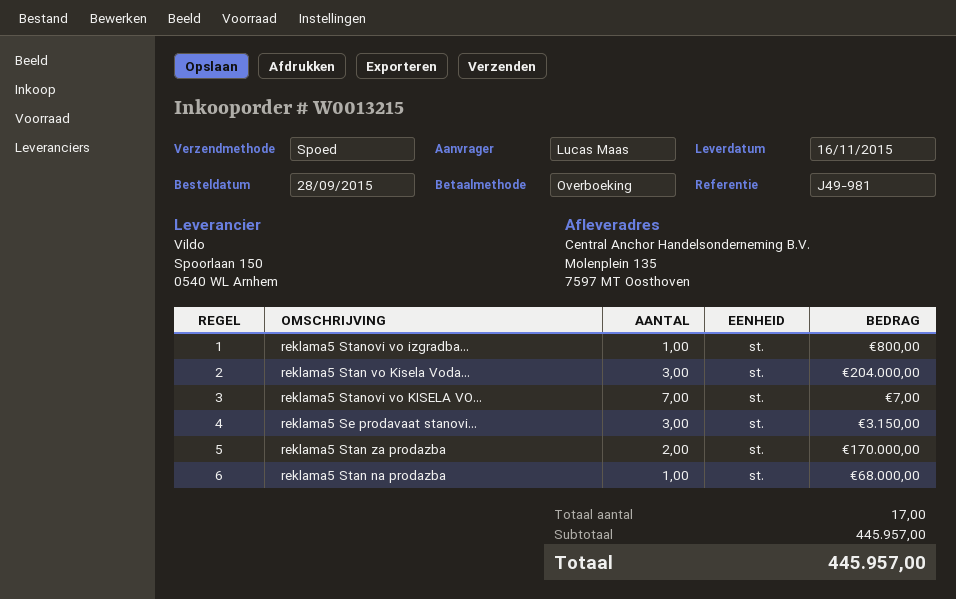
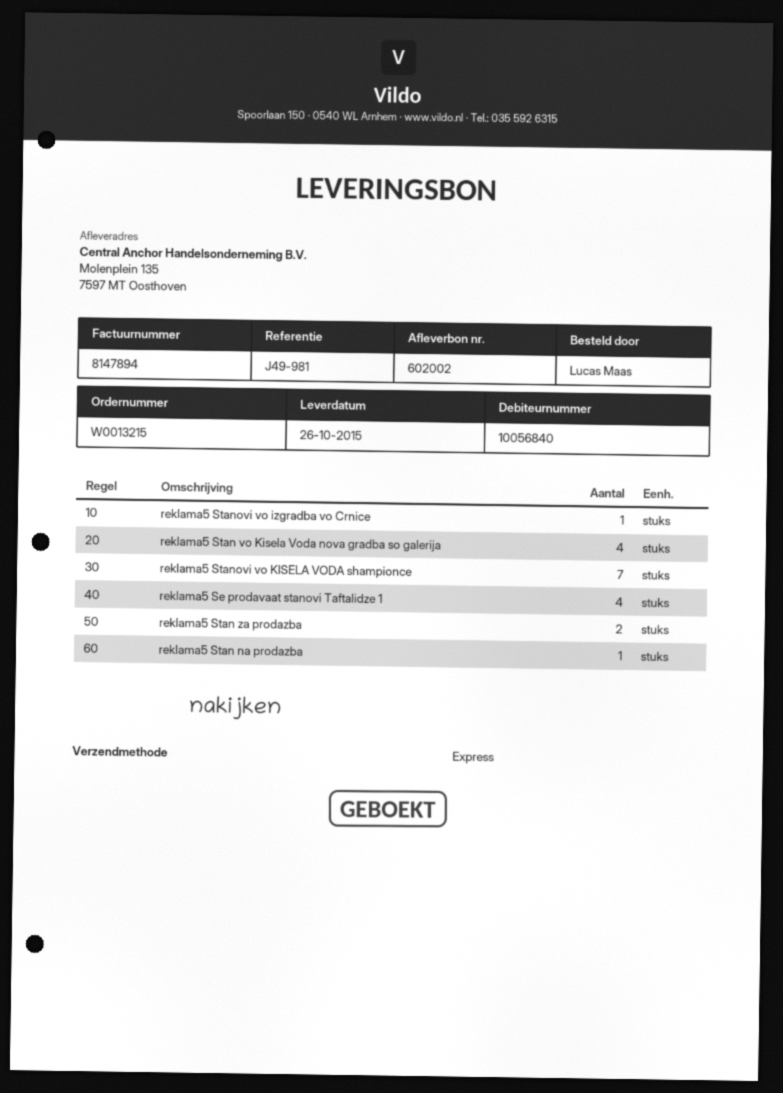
delivery date: 2015-11-16 -> 2015-10-26
reklama5 Stan vo Kisela Voda...: 3 -> 4
reklama5 Se prodavaat stanovi...: 3 -> 4

